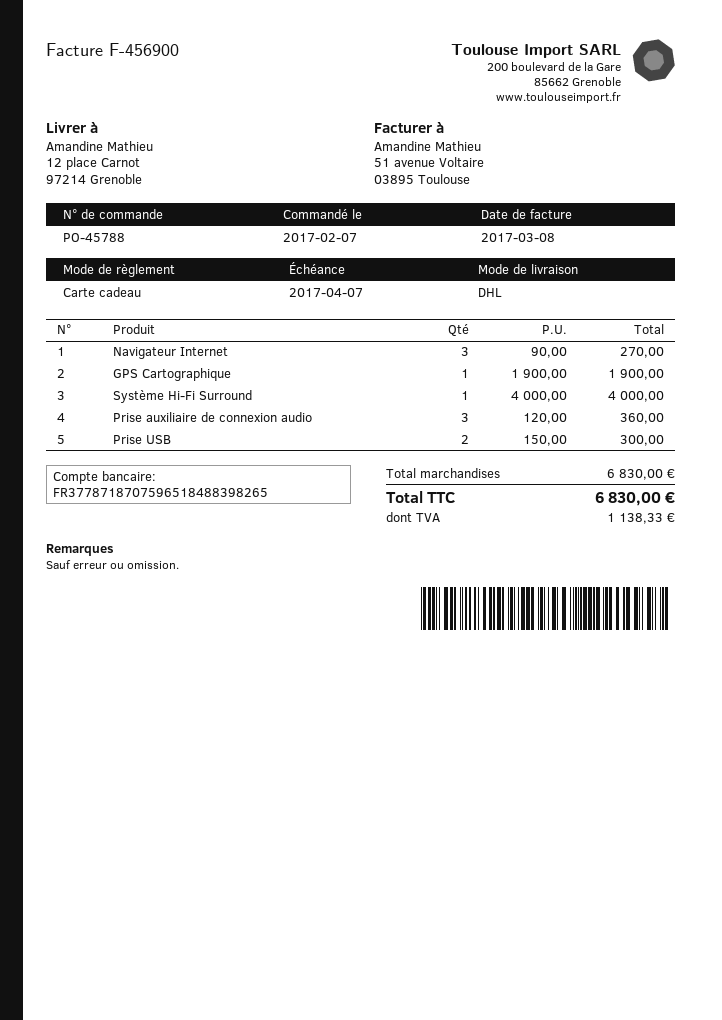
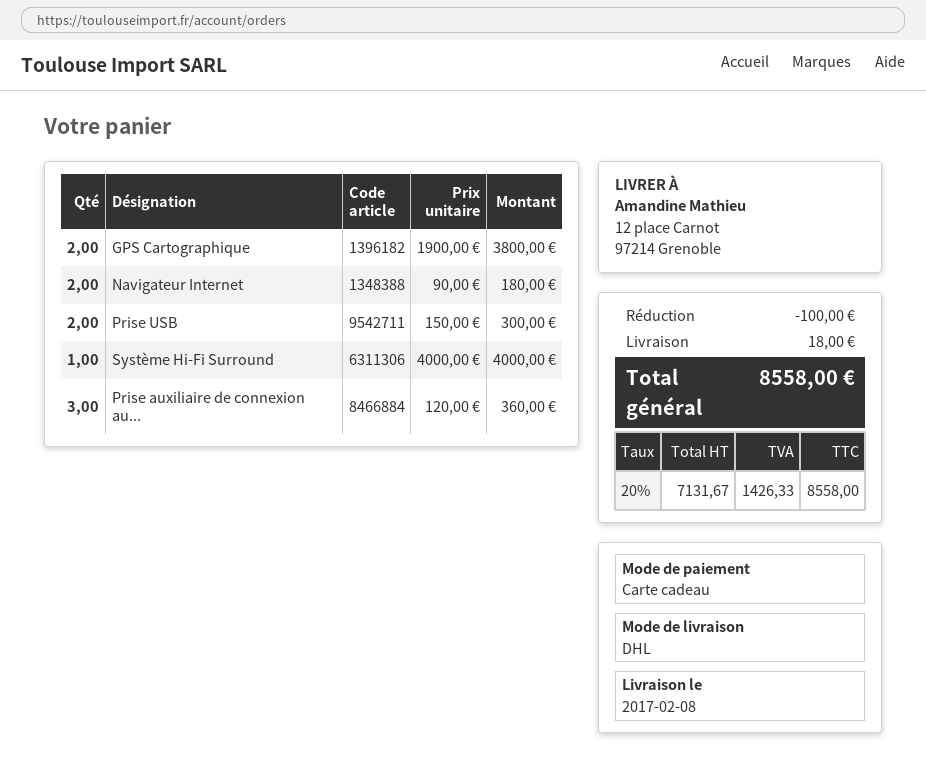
Navigateur Internet: 3 x 90.00 = 270.00 -> 2 x 90.00 = 180.00
GPS Cartographique: 1 x 1900.00 = 1900.00 -> 2 x 1900.00 = 3800.00
discount: none -> 100.00
shipping: none -> 18.00
tax: 1138.33 -> 1426.33
total: 6830.00 -> 8558.00

